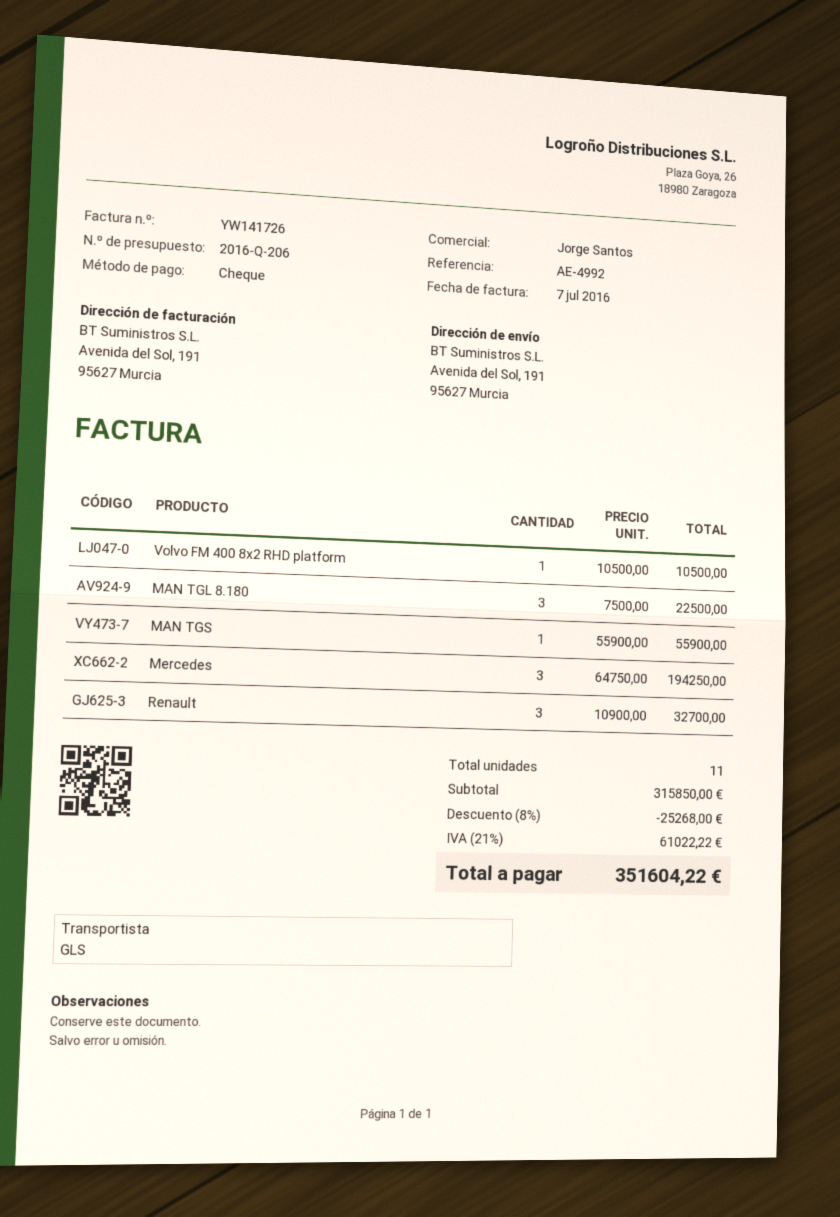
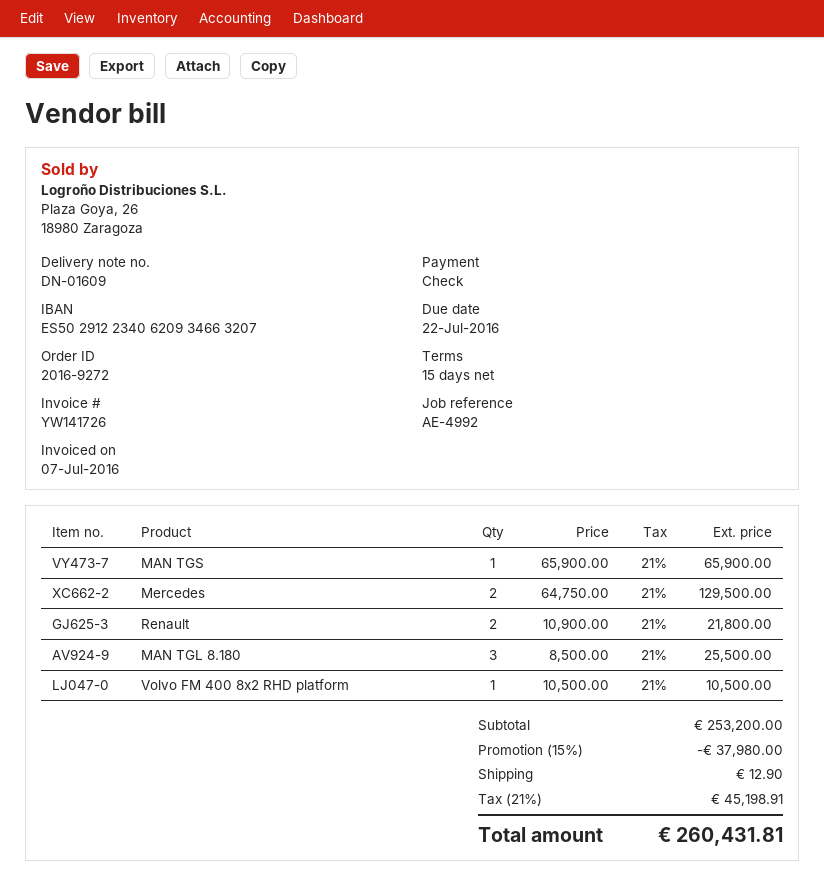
MAN TGL 8.180: 3 x 7500.00 = 22500.00 -> 3 x 8500.00 = 25500.00
MAN TGS: 1 x 55900.00 = 55900.00 -> 1 x 65900.00 = 65900.00
Mercedes: 3 x 64750.00 = 194250.00 -> 2 x 64750.00 = 129500.00
Renault: 3 x 10900.00 = 32700.00 -> 2 x 10900.00 = 21800.00
subtotal: 315850.00 -> 253200.00
discount: 8% = 25268.00 -> 15% = 37980.00
shipping: none -> 12.90
tax: 21% = 61022.22 -> 21% = 45198.91
total: 351604.22 -> 260431.81

